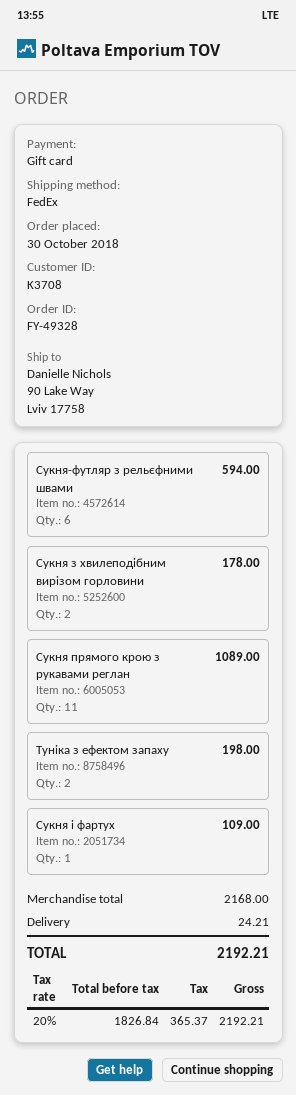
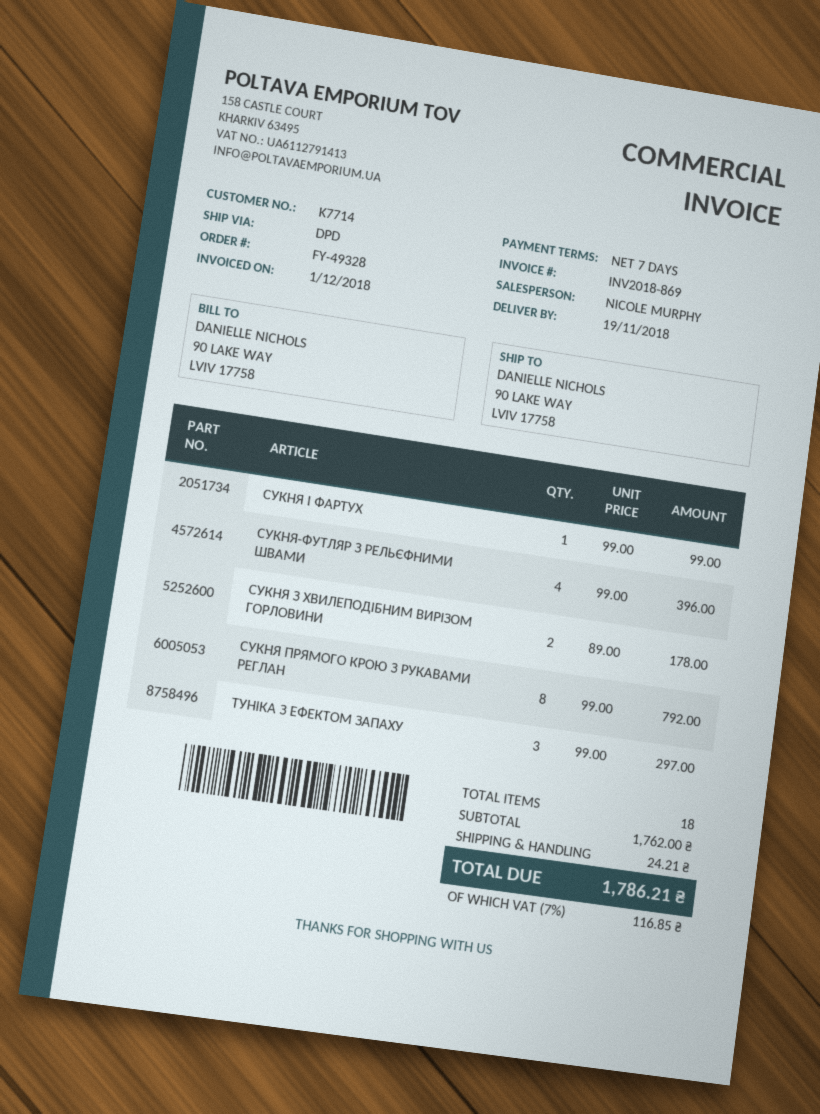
customer number: K3708 -> K7714
shipping method: FedEx -> DPD
Сукня-футляр з рельєфними швами: 6 for 594.00 -> 4 for 396.00
Сукня прямого крою з рукавами реглан: 11 for 1089.00 -> 8 for 792.00
Туніка з ефектом запаху: 2 for 198.00 -> 3 for 297.00
Сукня і фартух: 1 for 109.00 -> 1 for 99.00
subtotal: 2168.00 -> 1762.00
tax: 20% = 365.37 -> 7% = 116.85
total: 2192.21 -> 1786.21

